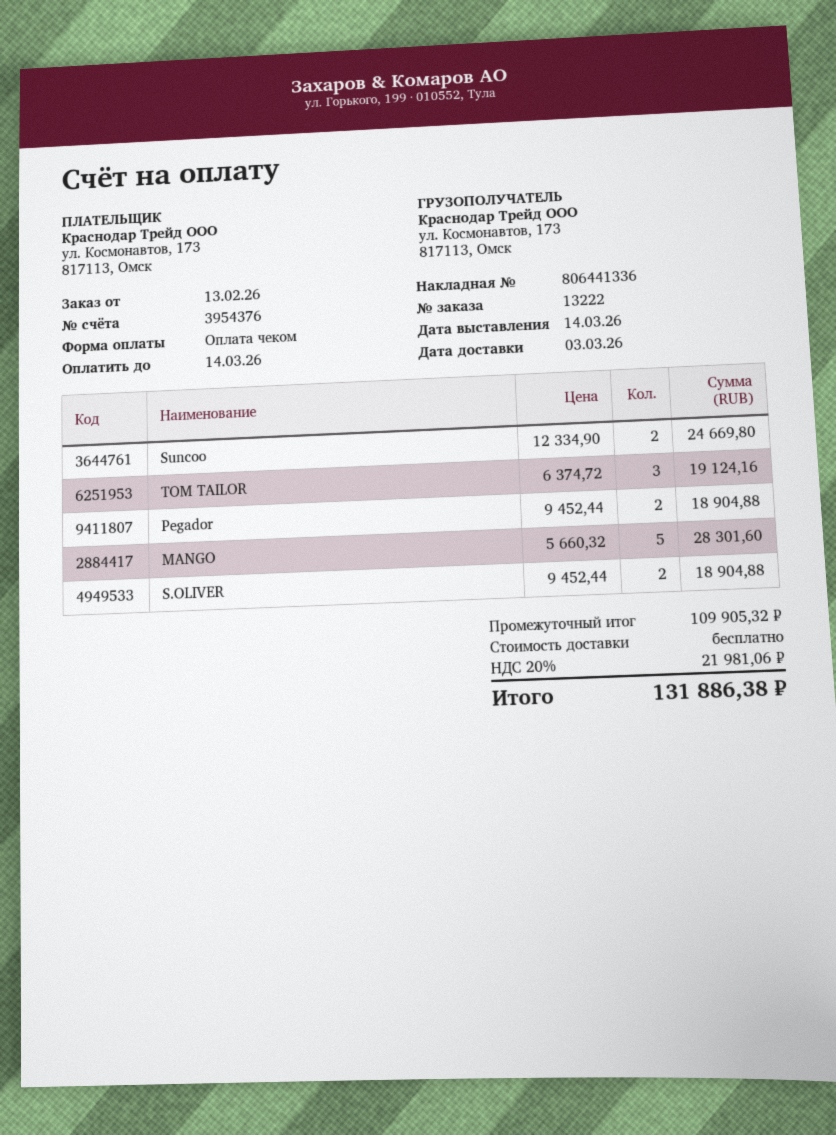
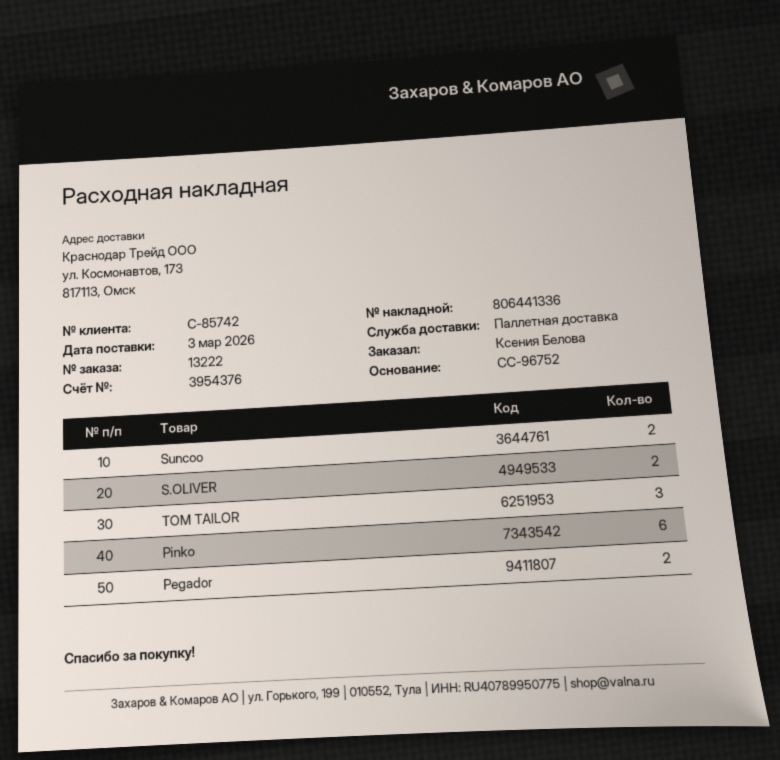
MANGO: 5 -> none
Pinko: none -> 6

